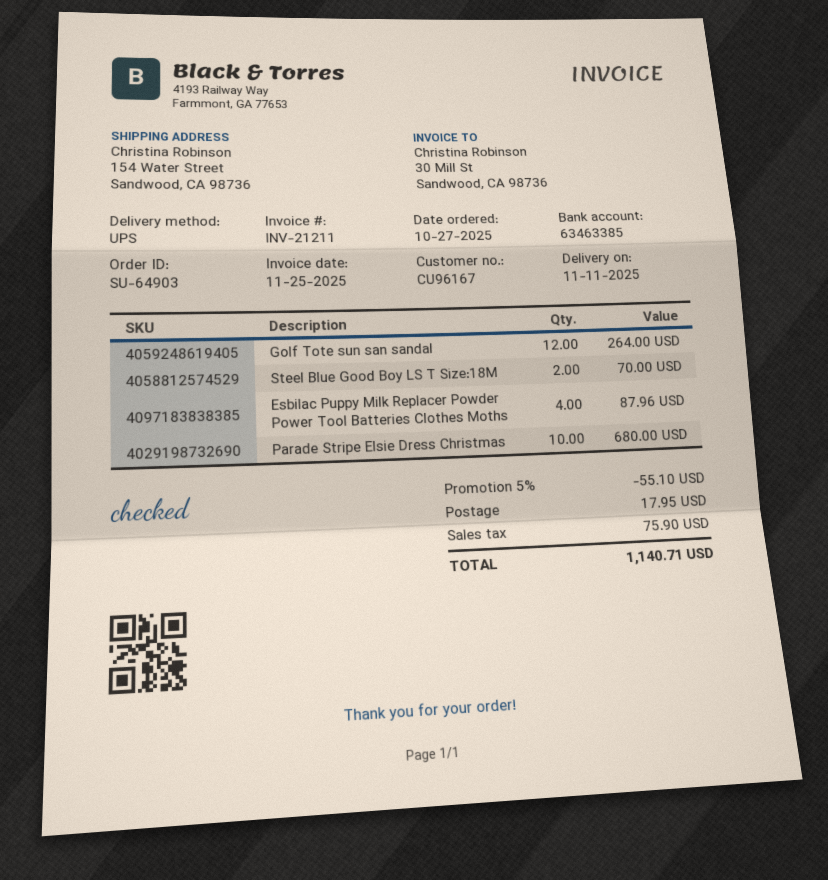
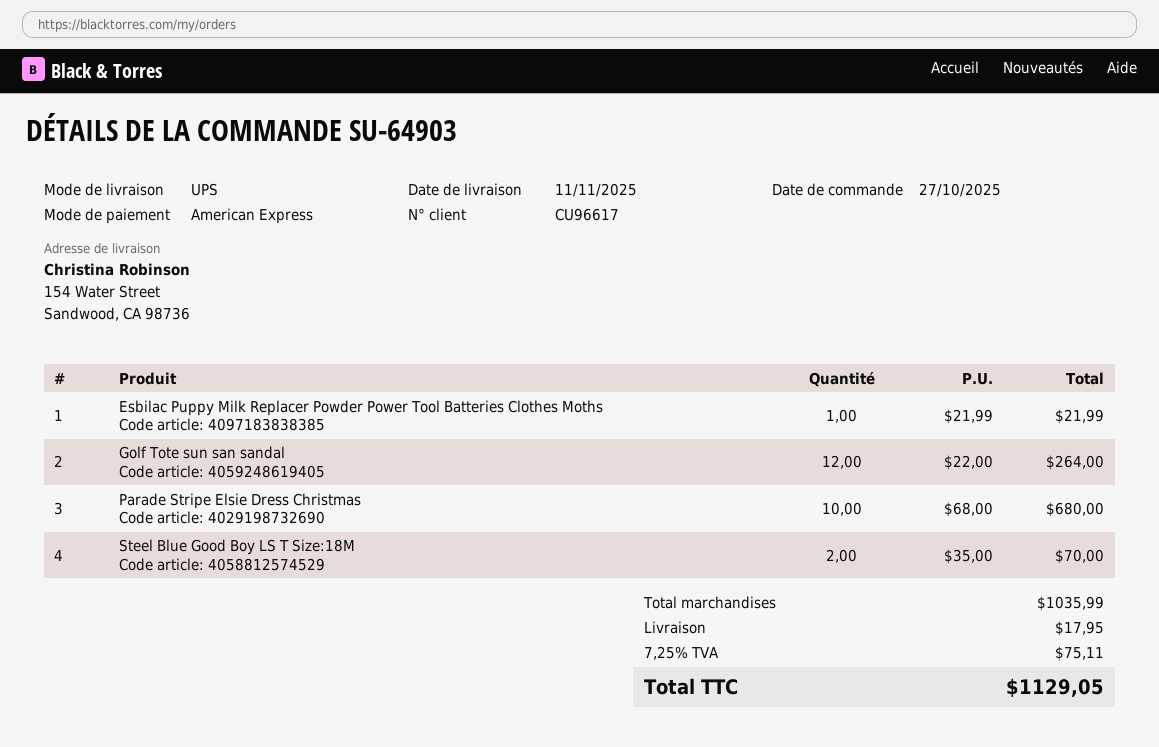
customer number: CU96167 -> CU96617
Esbilac Puppy Milk Replacer Powder Power Tool Batteries Clothes Moths: 4 for 87.96 -> 1 for 21.99
discount: 5% = 55.10 -> none
tax: 75.90 -> 75.11
total: 1140.71 -> 1129.05

